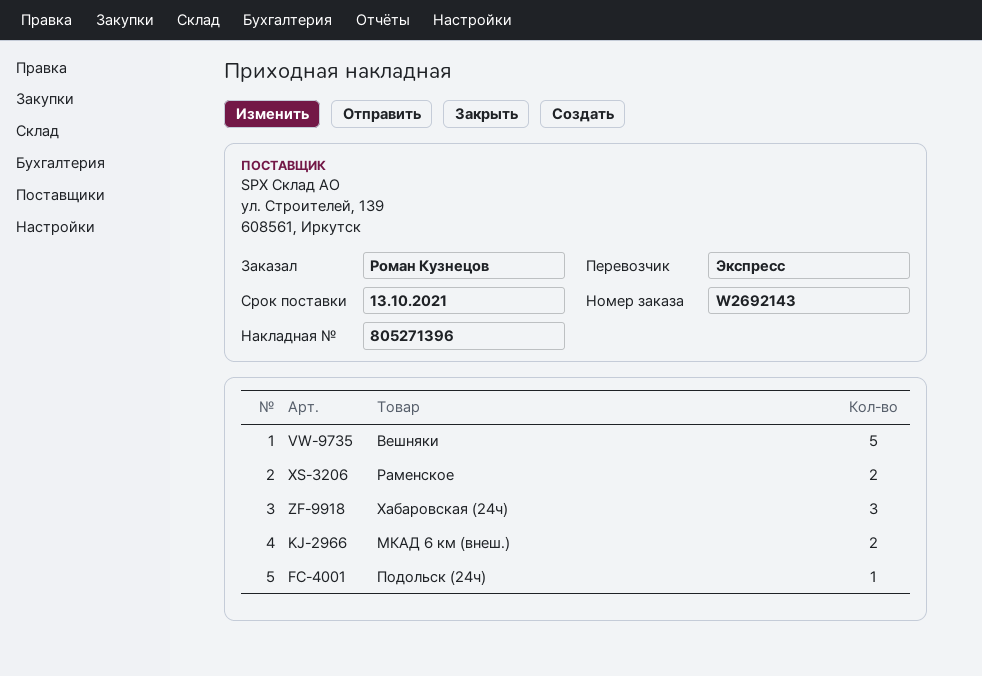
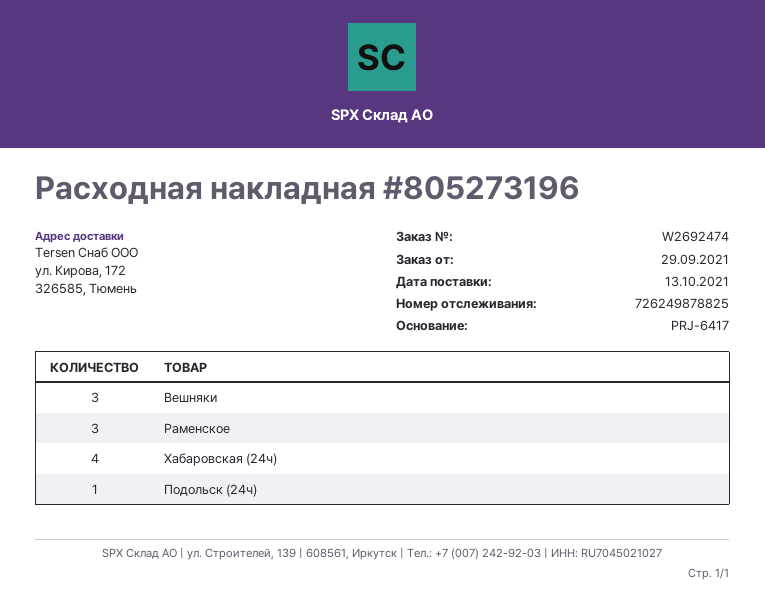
order number: W2692143 -> W2692474
delivery note number: 805271396 -> 805273196
Вешняки: 5 -> 3
Раменское: 2 -> 3
Хабаровская (24ч): 3 -> 4
МКАД 6 км (внеш.): 2 -> none

